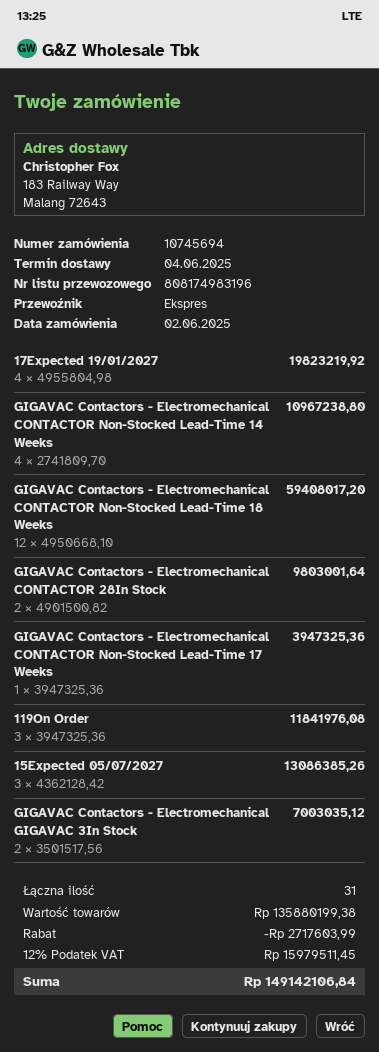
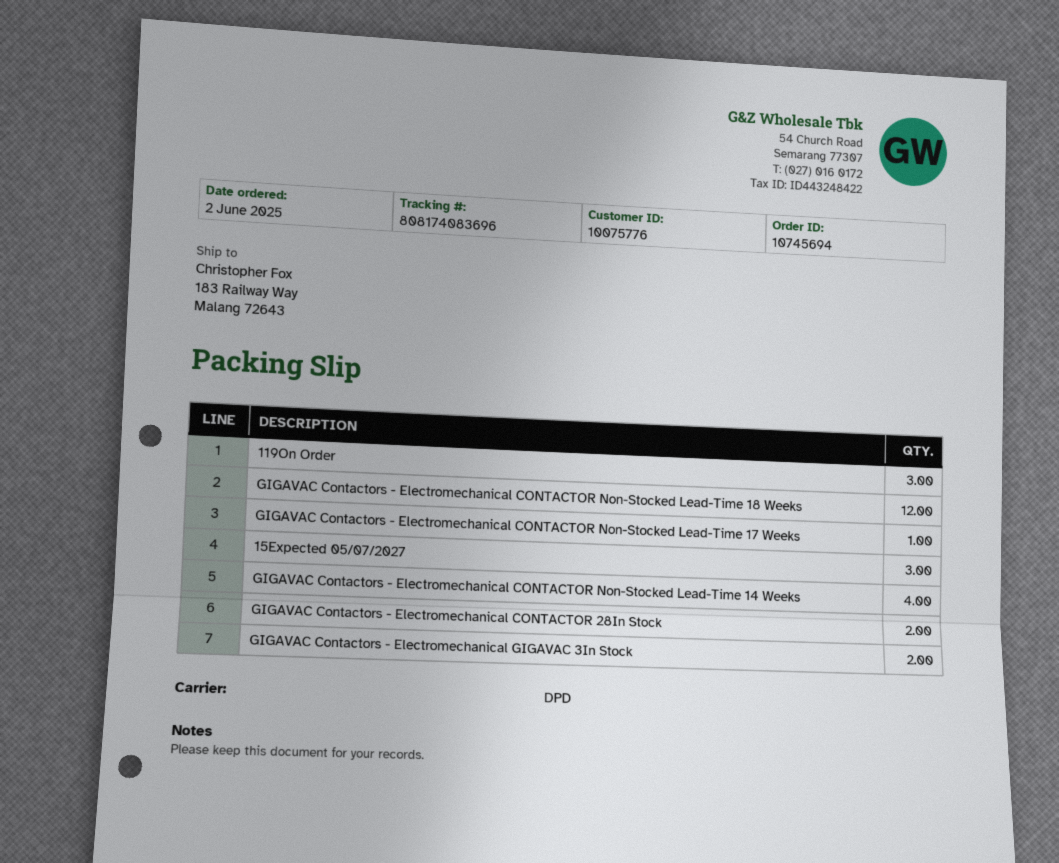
shipping method: express -> DPD
tracking number: 808174983196 -> 808174083696
17Expected 19/01/2027: 4 -> none

